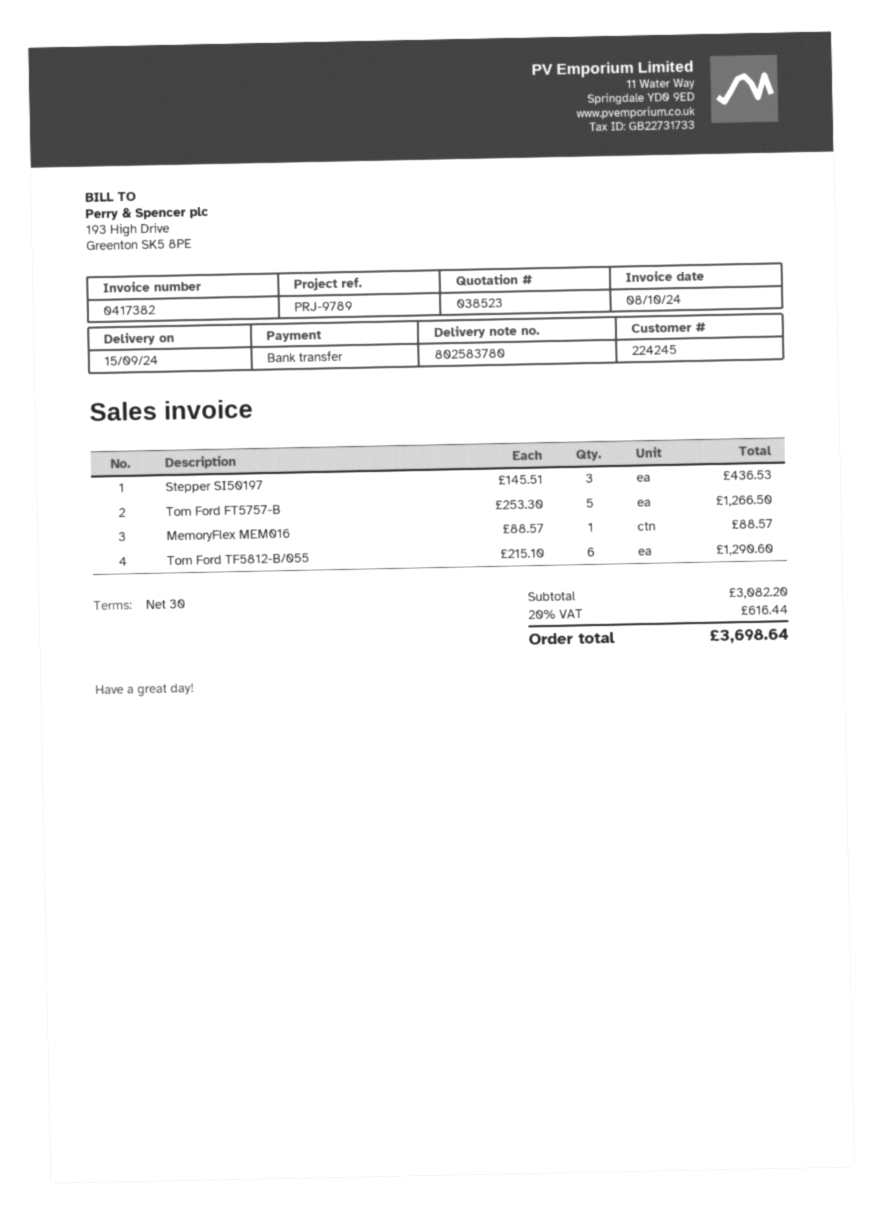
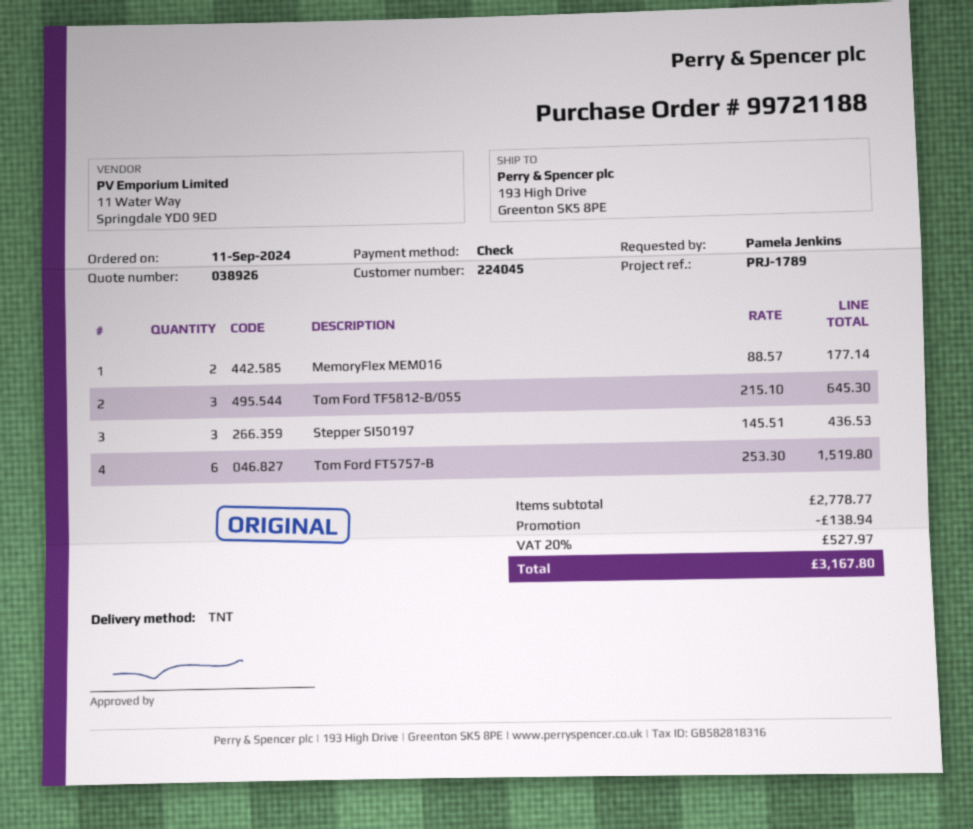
quote number: 038523 -> 038926
customer number: 224245 -> 224045
reference: PRJ-9789 -> PRJ-1789
payment method: bank transfer -> cheque
Tom Ford FT5757-B: 5 x 253.30 = 1266.50 -> 6 x 253.30 = 1519.80
MemoryFlex MEM016: 1 x 88.57 = 88.57 -> 2 x 88.57 = 177.14
Tom Ford TF5812-B/055: 6 x 215.10 = 1290.60 -> 3 x 215.10 = 645.30
subtotal: 3082.20 -> 2778.77
discount: none -> 138.94
tax: 20% = 616.44 -> 20% = 527.97
total: 3698.64 -> 3167.80

